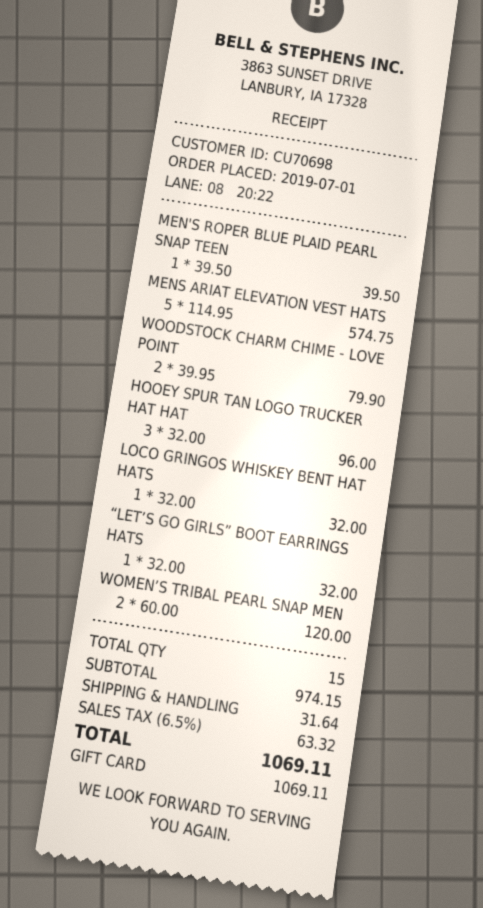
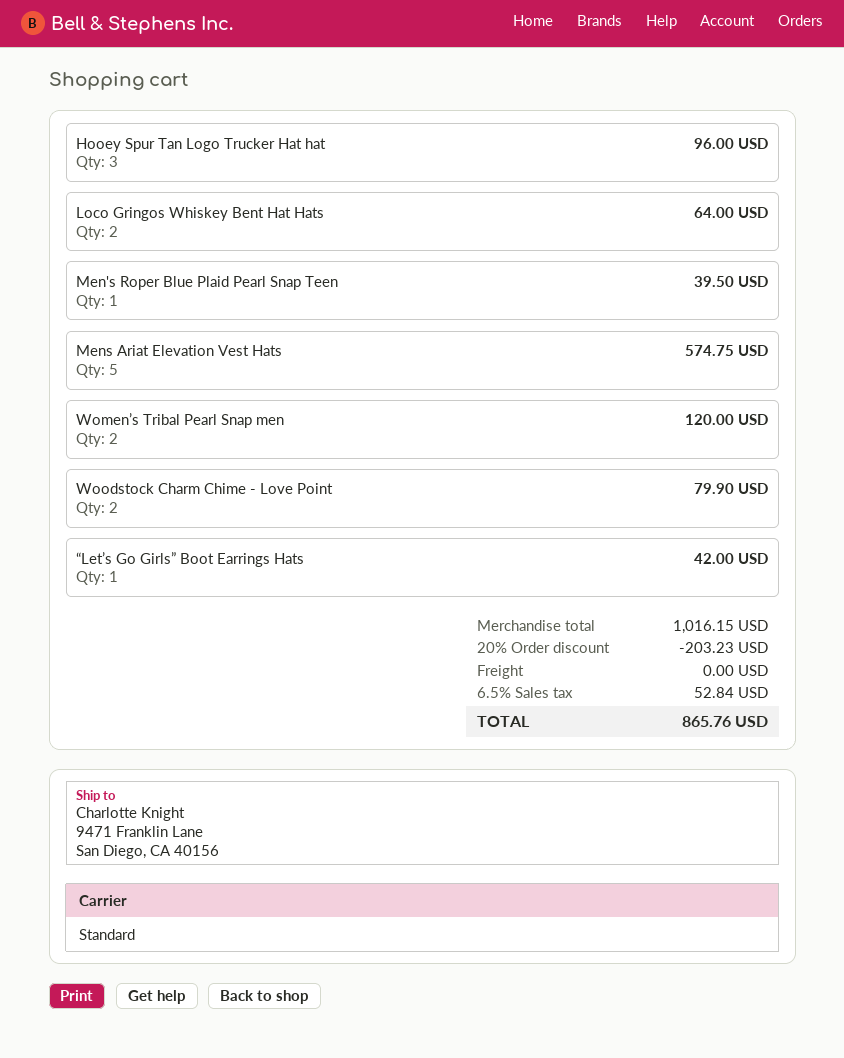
LOCO GRINGOS WHISKEY BENT HAT HATS: 1 for 32.00 -> 2 for 64.00
“LET’S GO GIRLS” BOOT EARRINGS HATS: 1 for 32.00 -> 1 for 42.00
subtotal: 974.15 -> 1016.15
discount: none -> 20% = 203.23
shipping: 31.64 -> 0.00
tax: 6.5% = 63.32 -> 6.5% = 52.84
total: 1069.11 -> 865.76

